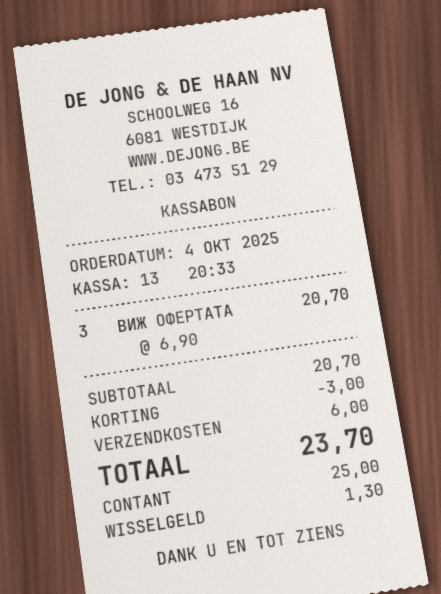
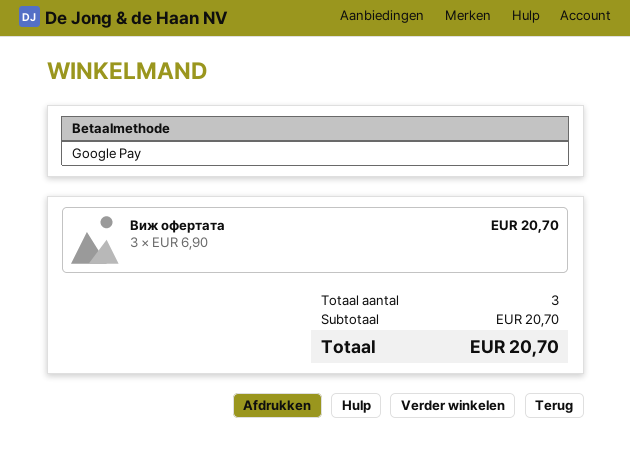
payment method: cash -> Google Pay
discount: 3.00 -> none
shipping: 6.00 -> none
total: 23.70 -> 20.70

